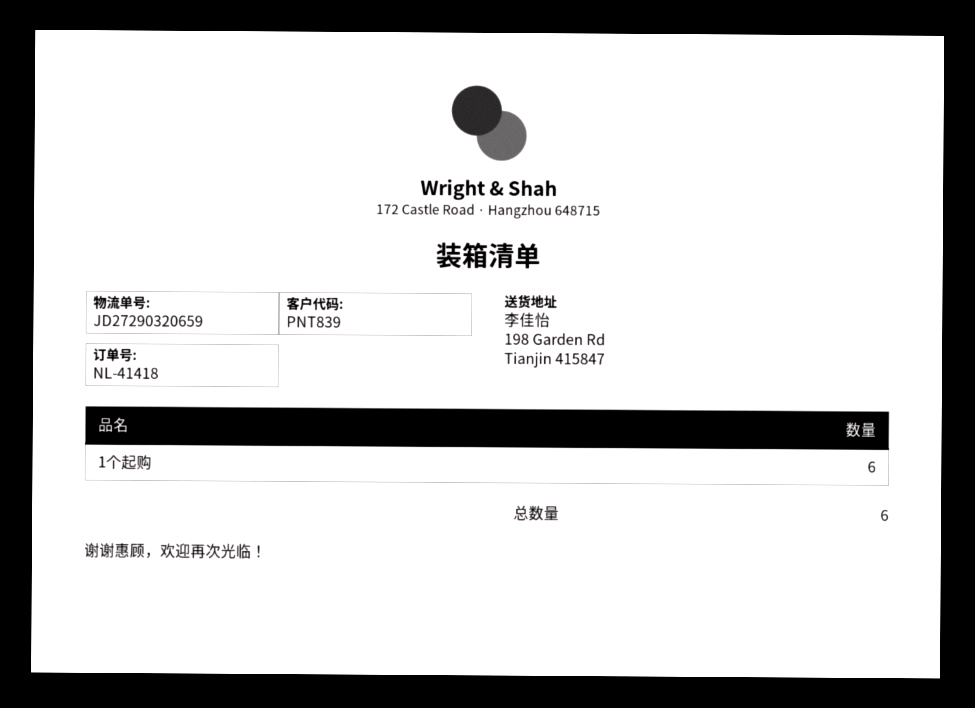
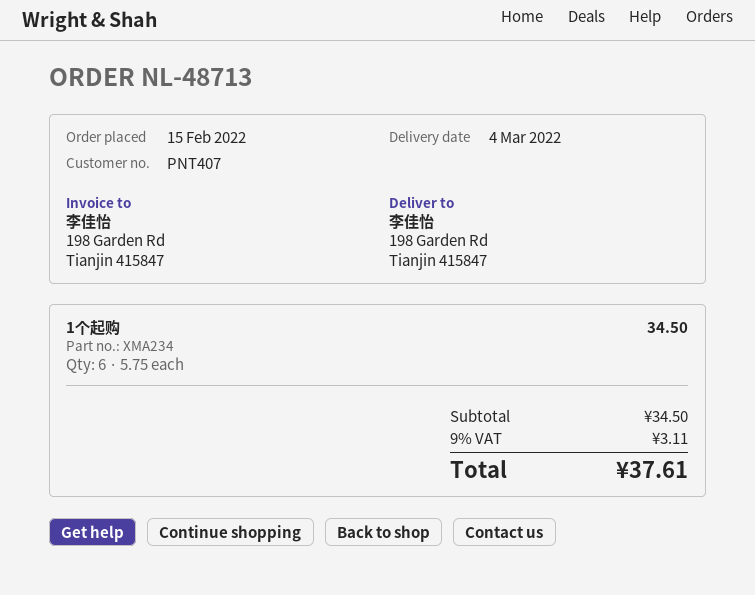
order number: NL-41418 -> NL-48713
customer number: PNT839 -> PNT407

